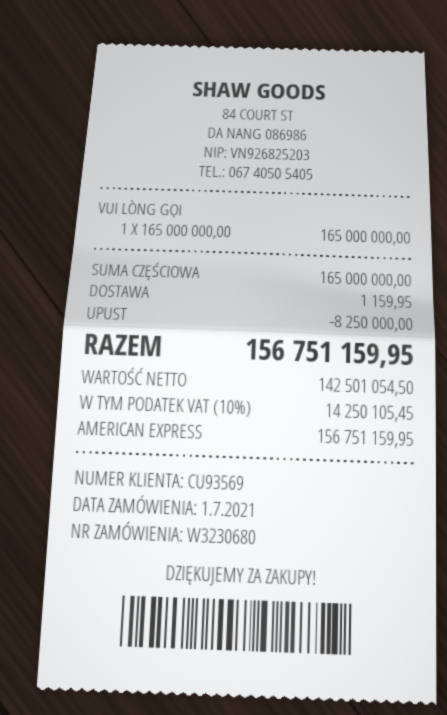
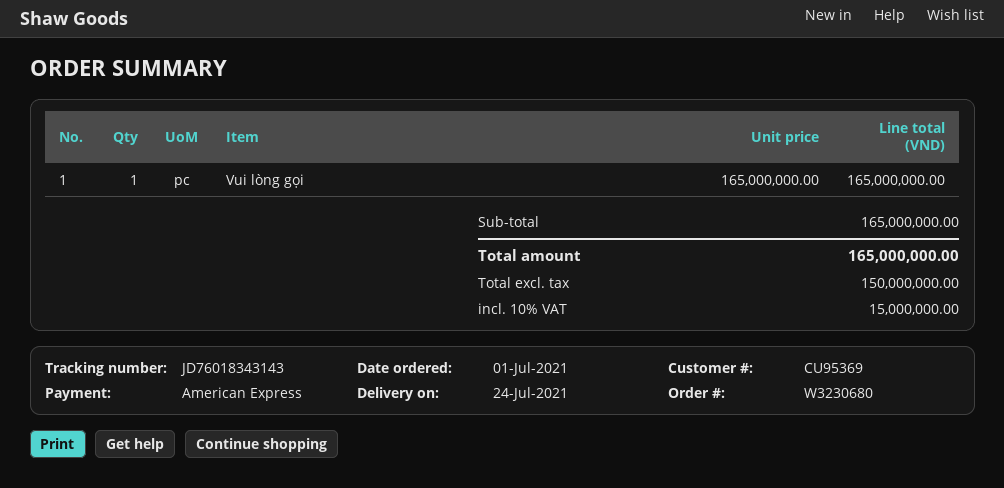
customer number: CU93569 -> CU95369
discount: 8250000.00 -> none
shipping: 1159.95 -> none
net: 142501054.50 -> 150000000.00
tax: 10% = 14250105.45 -> 10% = 15000000.00
total: 156751159.95 -> 165000000.00

